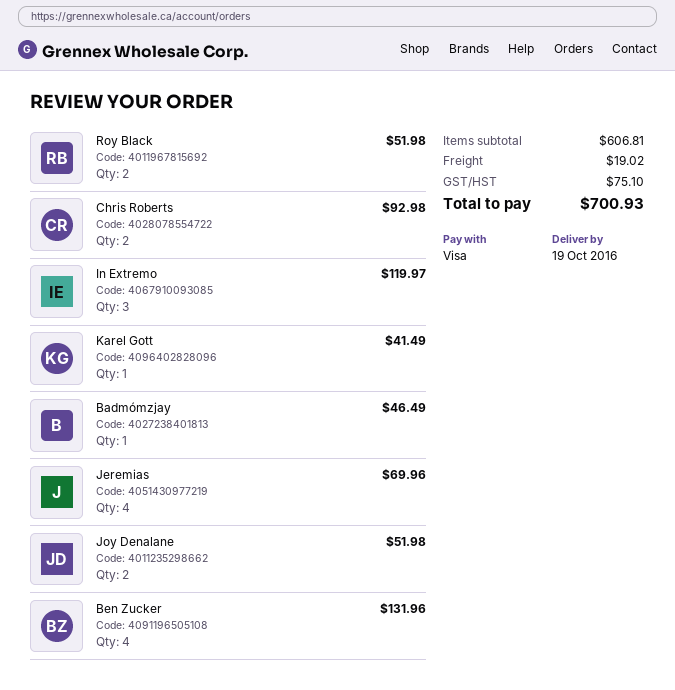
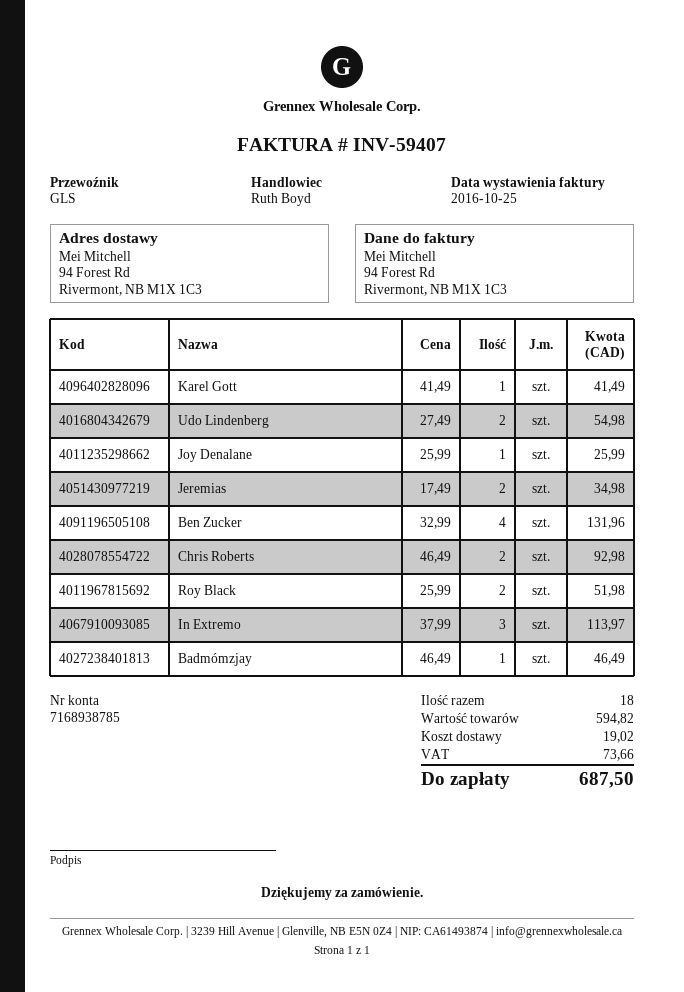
In Extremo: 3 for 119.97 -> 3 for 113.97
Jeremias: 4 for 69.96 -> 2 for 34.98
Joy Denalane: 2 for 51.98 -> 1 for 25.99
Udo Lindenberg: none -> 2 for 54.98
subtotal: 606.81 -> 594.82
tax: 75.10 -> 73.66
total: 700.93 -> 687.50

